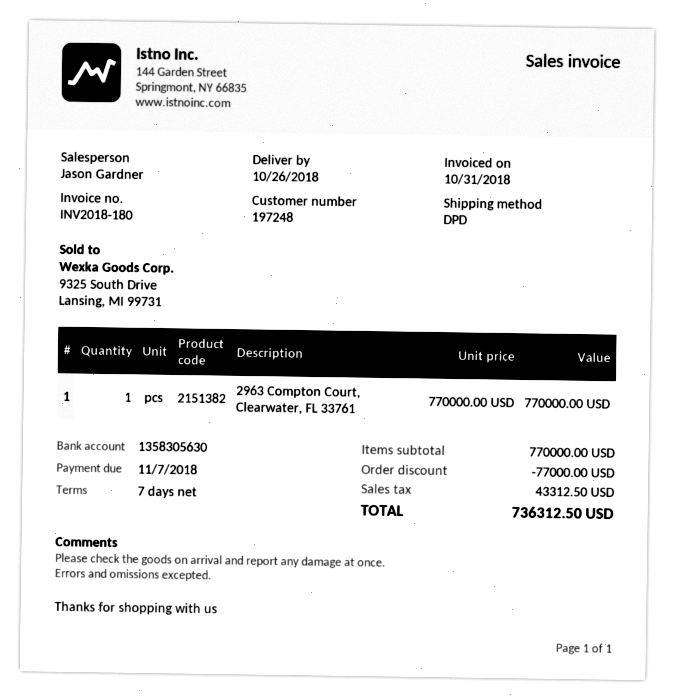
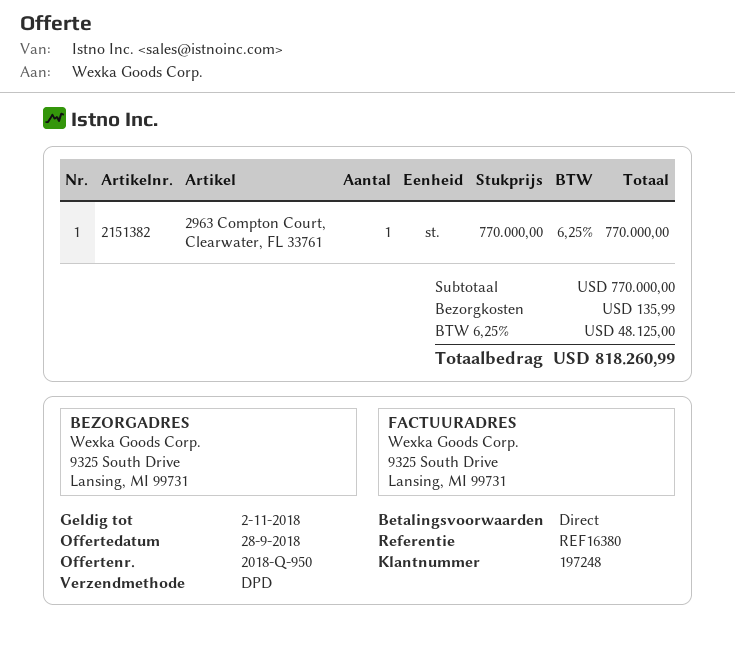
payment terms: 7 days -> on receipt
discount: 77000.00 -> none
shipping: none -> 135.99
tax: 43312.50 -> 48125.00
total: 736312.50 -> 818260.99

